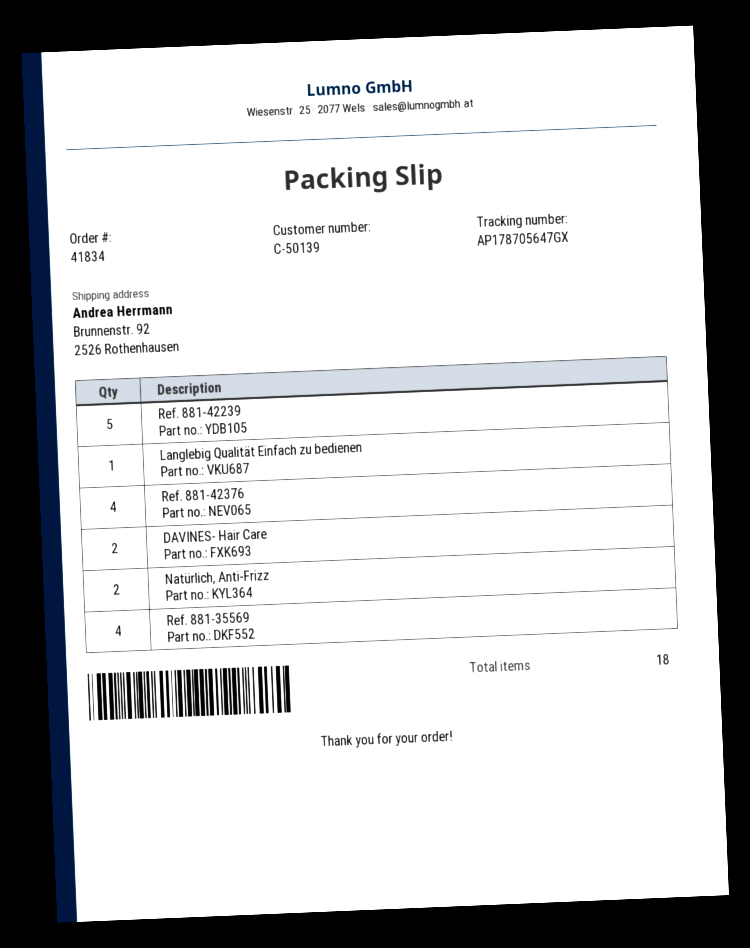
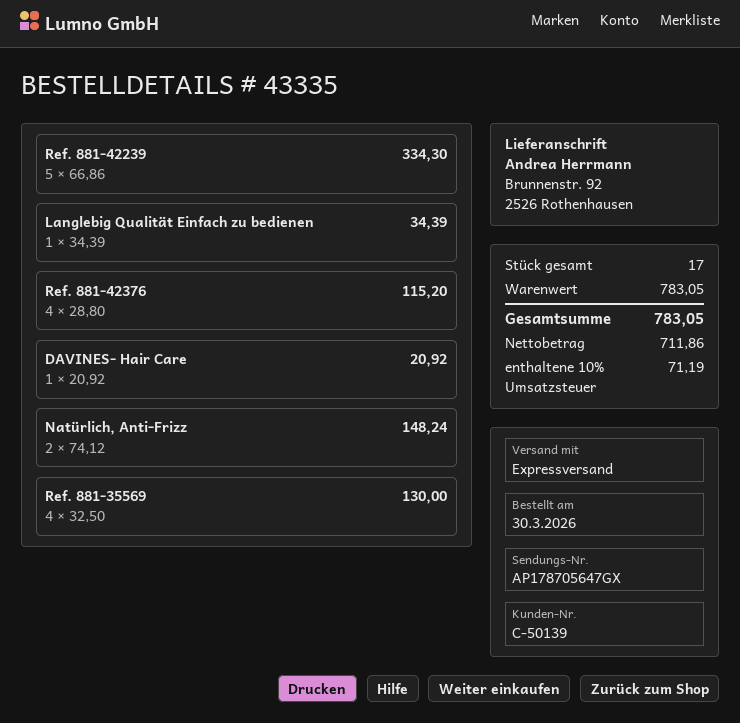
order number: 41834 -> 43335
DAVINES- Hair Care: 2 -> 1
total quantity: 18 -> 17

